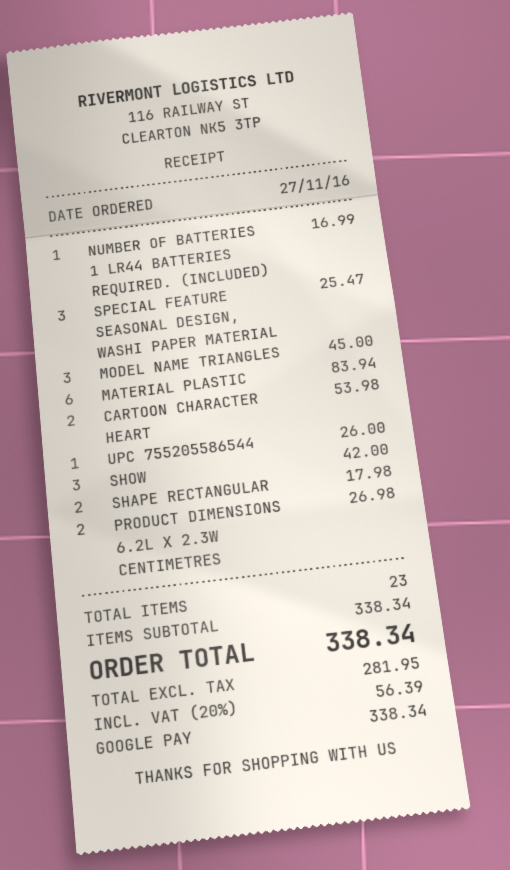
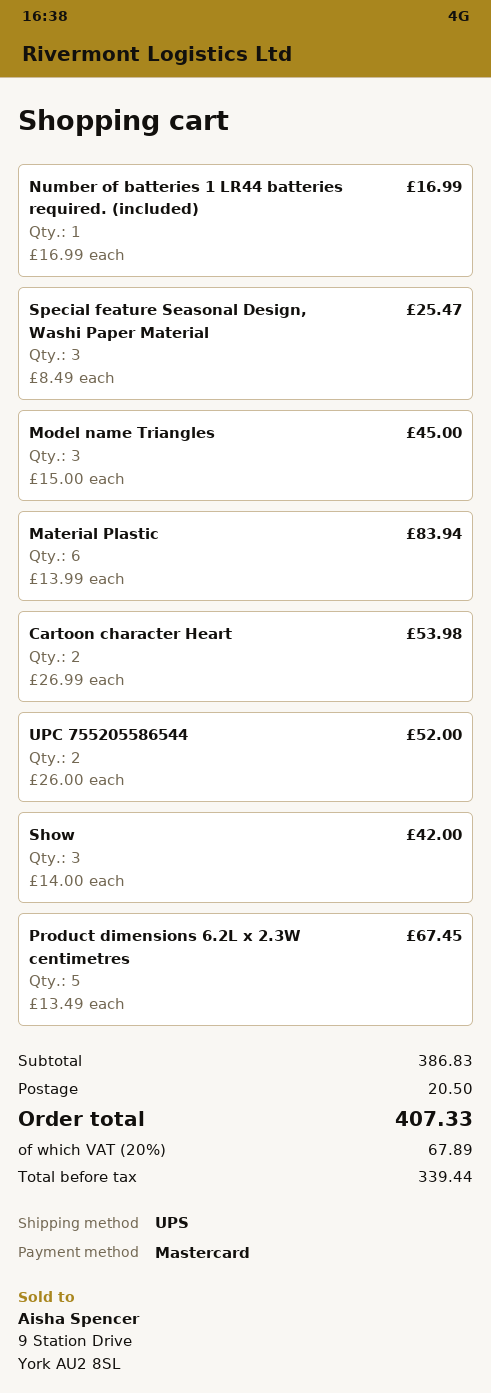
payment method: Google Pay -> Mastercard
UPC 755205586544: 1 for 26.00 -> 2 for 52.00
SHAPE RECTANGULAR: 2 for 17.98 -> none
PRODUCT DIMENSIONS 6.2L X 2.3W CENTIMETRES: 2 for 26.98 -> 5 for 67.45
subtotal: 338.34 -> 386.83
shipping: none -> 20.50
net: 281.95 -> 339.44
tax: 20% = 56.39 -> 20% = 67.89
total: 338.34 -> 407.33

